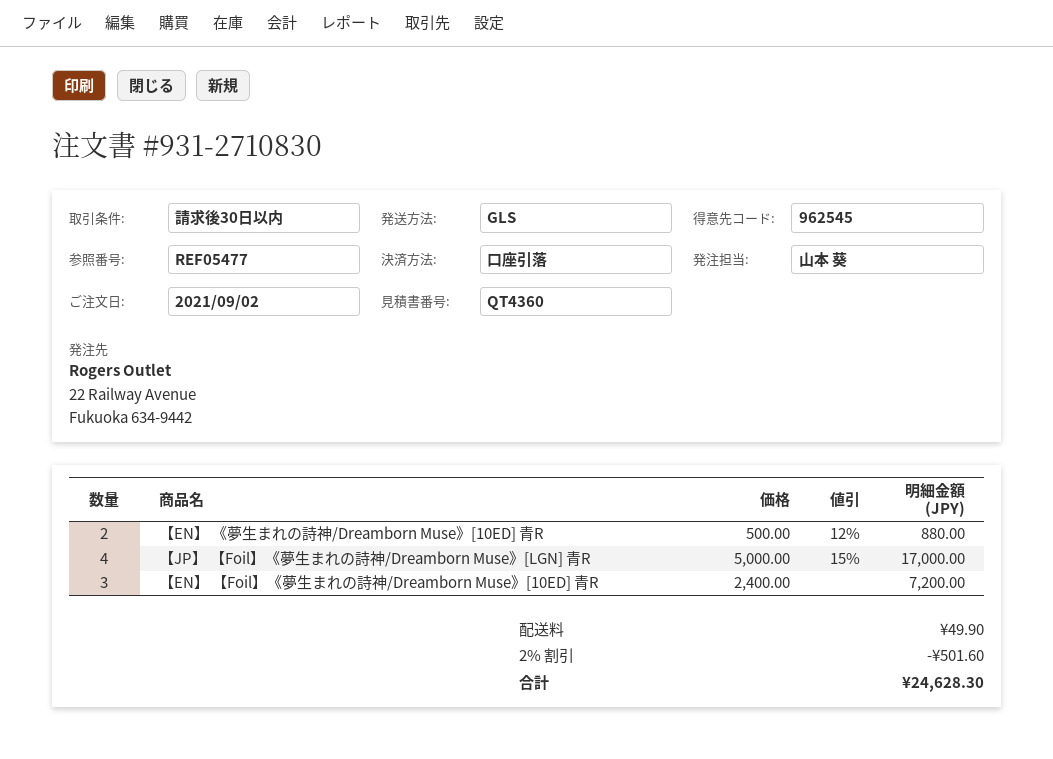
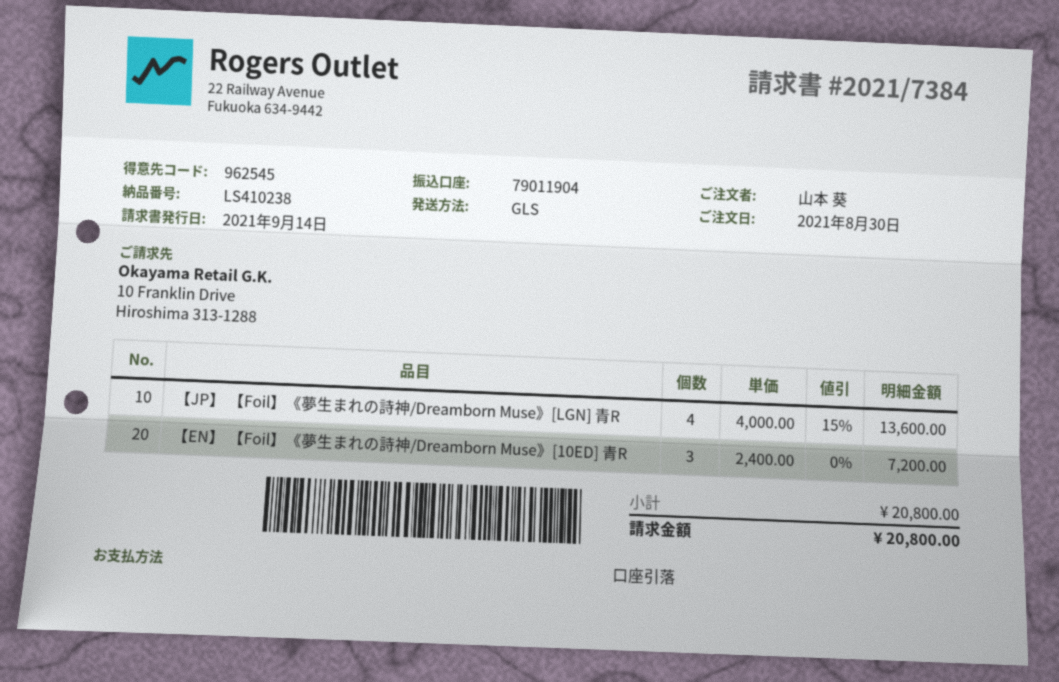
order date: 2021-09-02 -> 2021-08-30
【EN】 《夢生まれの詩神/Dreamborn Muse》[10ED] 青R: 2 x 500.00 - 12% = 880.00 -> none
【JP】 【Foil】《夢生まれの詩神/Dreamborn Muse》[LGN] 青R: 4 x 5000.00 - 15% = 17000.00 -> 4 x 4000.00 - 15% = 13600.00
discount: 2% = 501.60 -> none
shipping: 49.90 -> none
total: 24628.30 -> 20800.00

